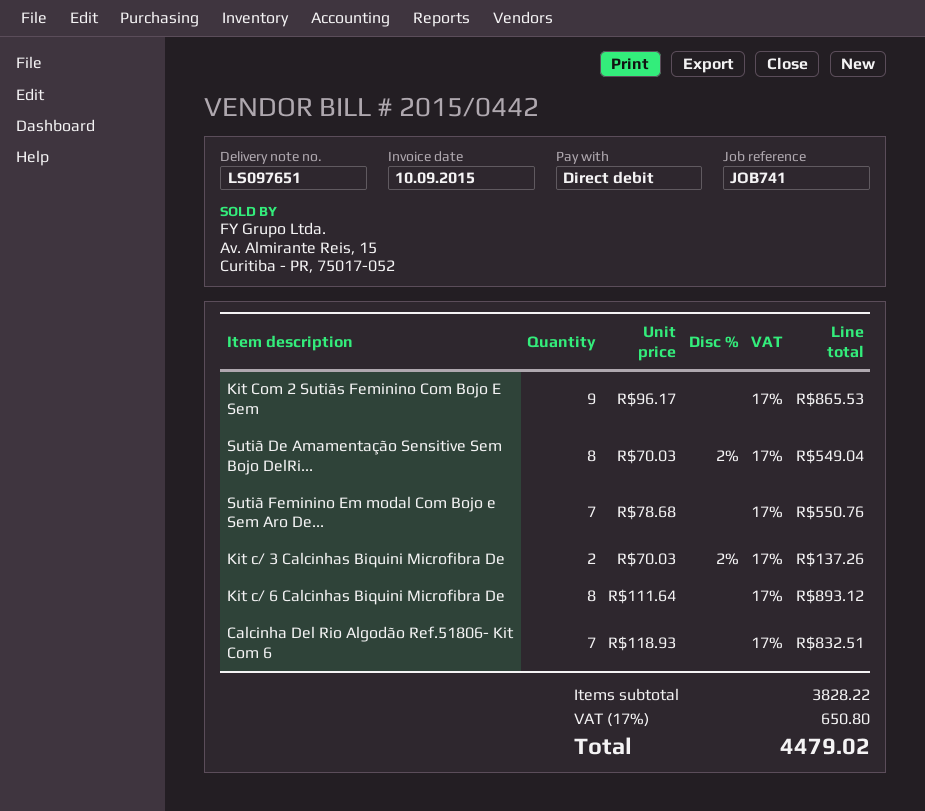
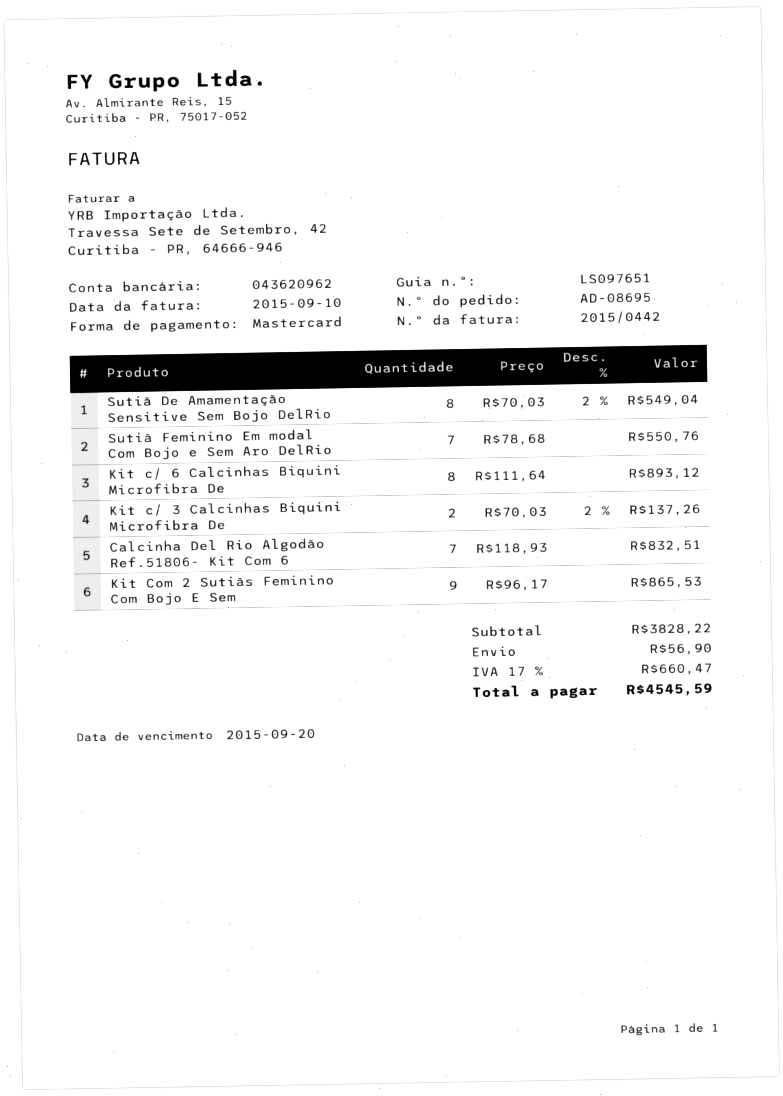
payment method: direct debit -> Mastercard
shipping: none -> 56.90
tax: 17% = 650.80 -> 17% = 660.47
total: 4479.02 -> 4545.59

